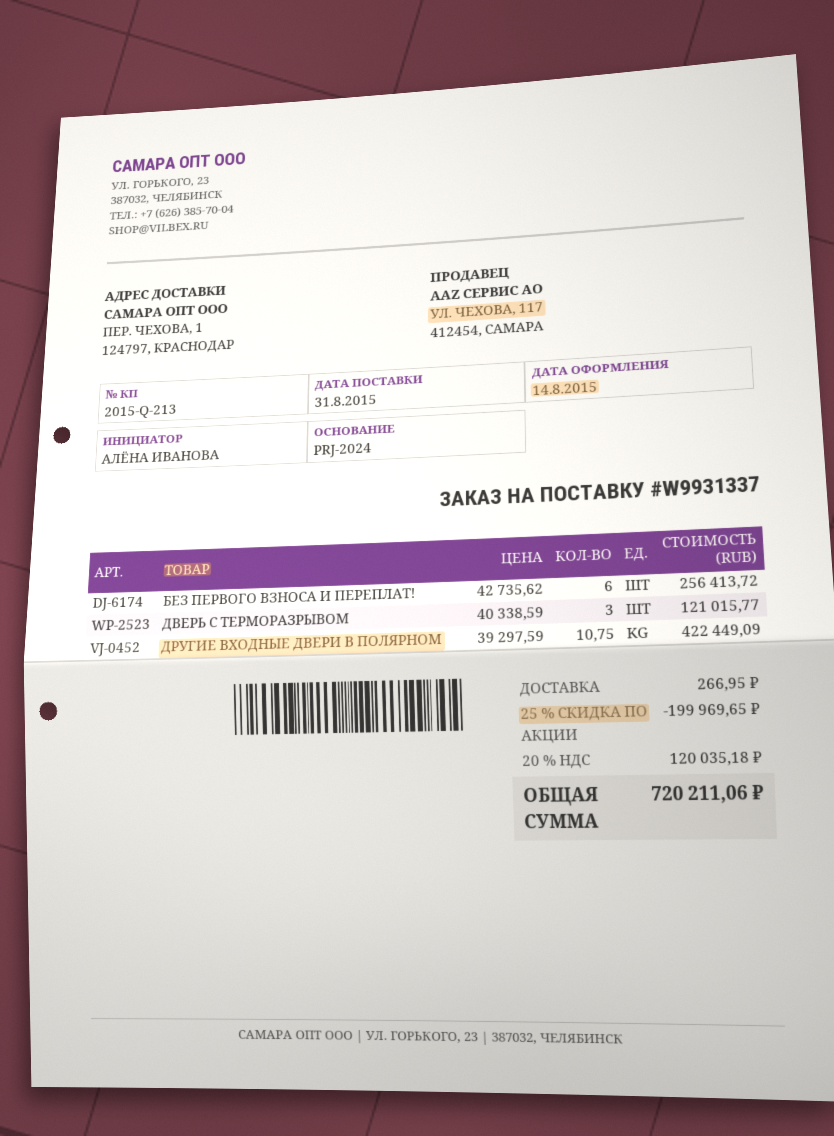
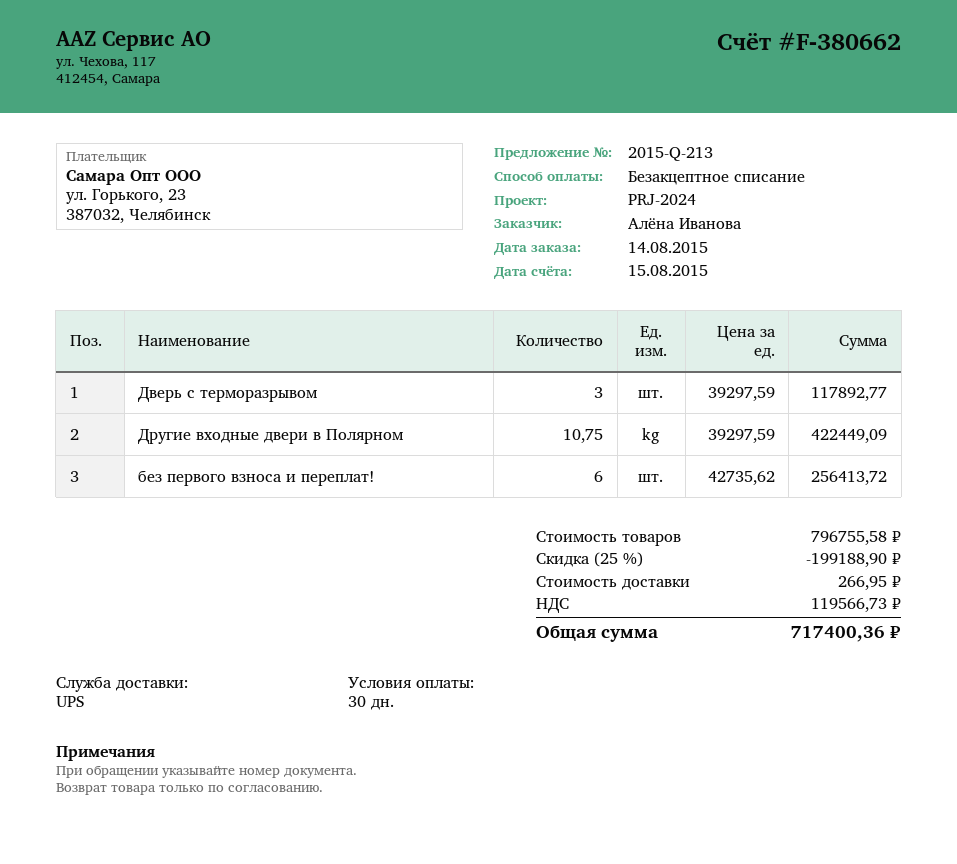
ДВЕРЬ С ТЕРМОРАЗРЫВОМ: 3 x 40338.59 = 121015.77 -> 3 x 39297.59 = 117892.77
discount: 25% = 199969.65 -> 25% = 199188.90
tax: 120035.18 -> 119566.73
total: 720211.06 -> 717400.36

